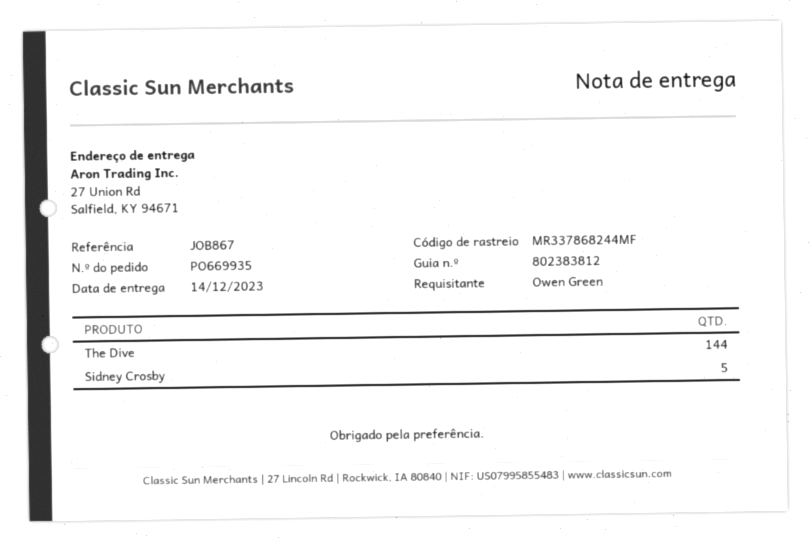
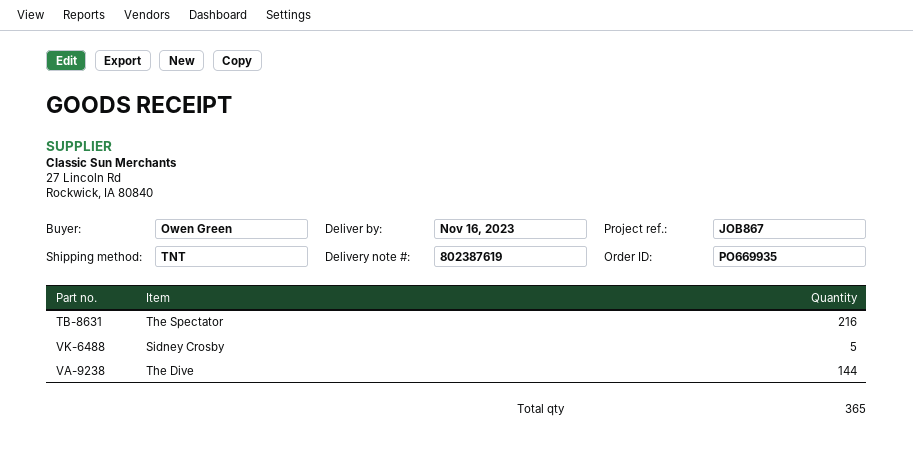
delivery note number: 802383812 -> 802387619
delivery date: 2023-12-14 -> 2023-11-16
The Spectator: none -> 216

